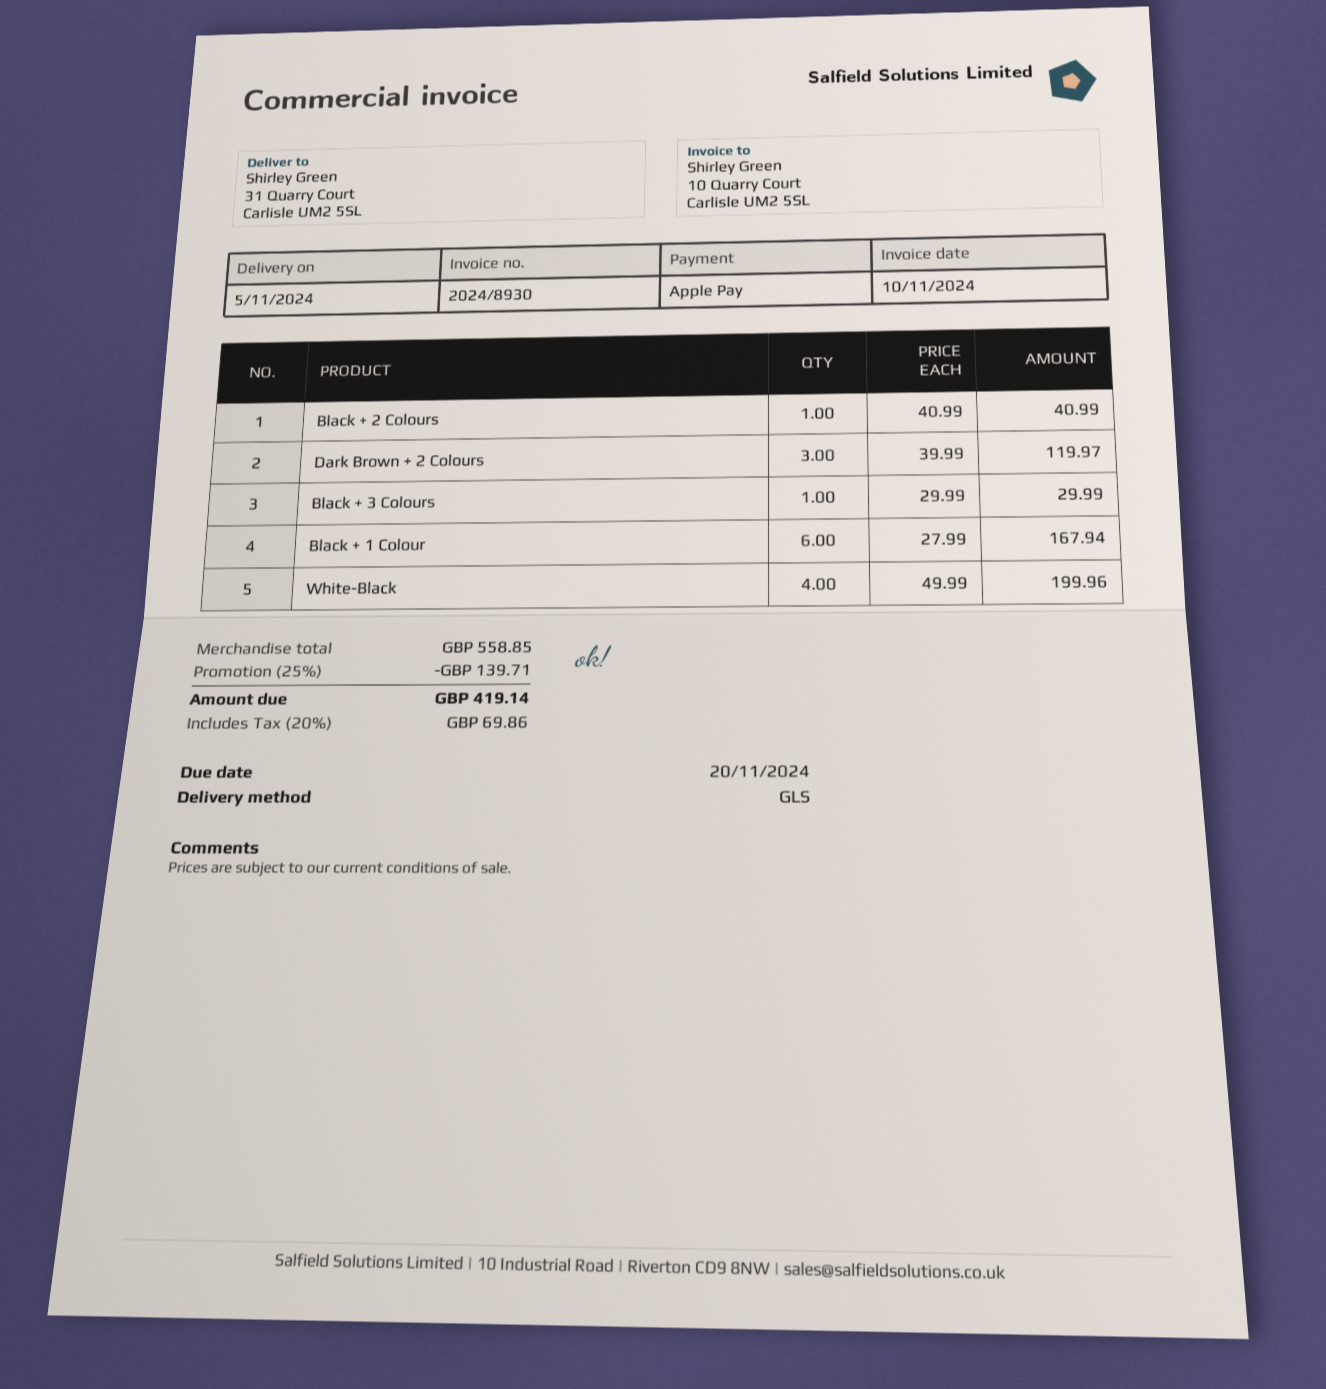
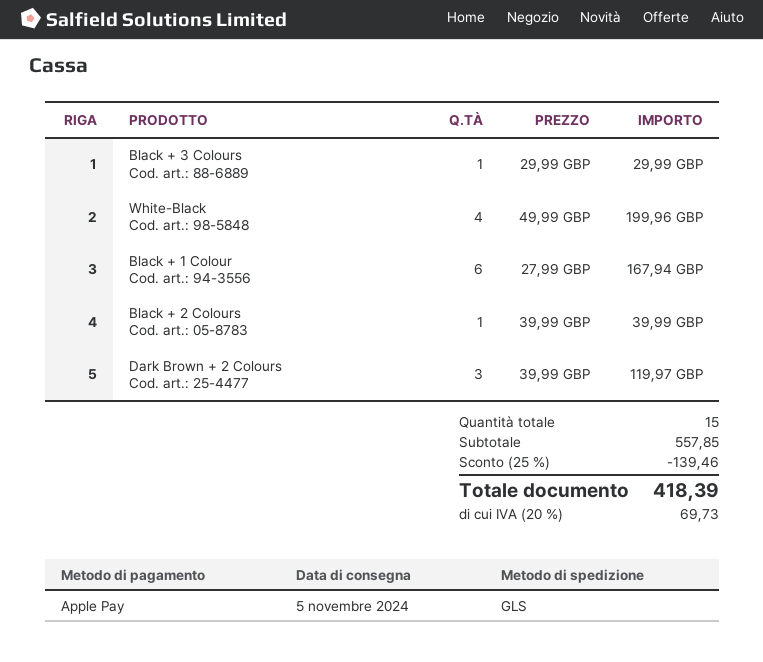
Black + 2 Colours: 1 x 40.99 = 40.99 -> 1 x 39.99 = 39.99
subtotal: 558.85 -> 557.85
discount: 25% = 139.71 -> 25% = 139.46
tax: 20% = 69.86 -> 20% = 69.73
total: 419.14 -> 418.39

